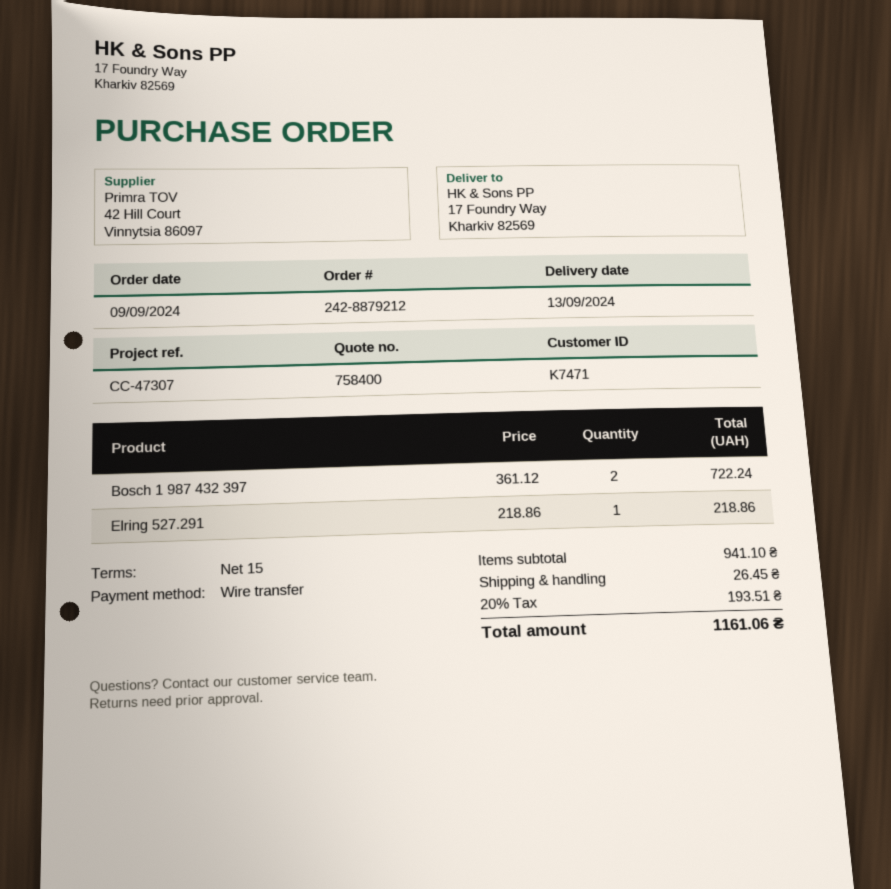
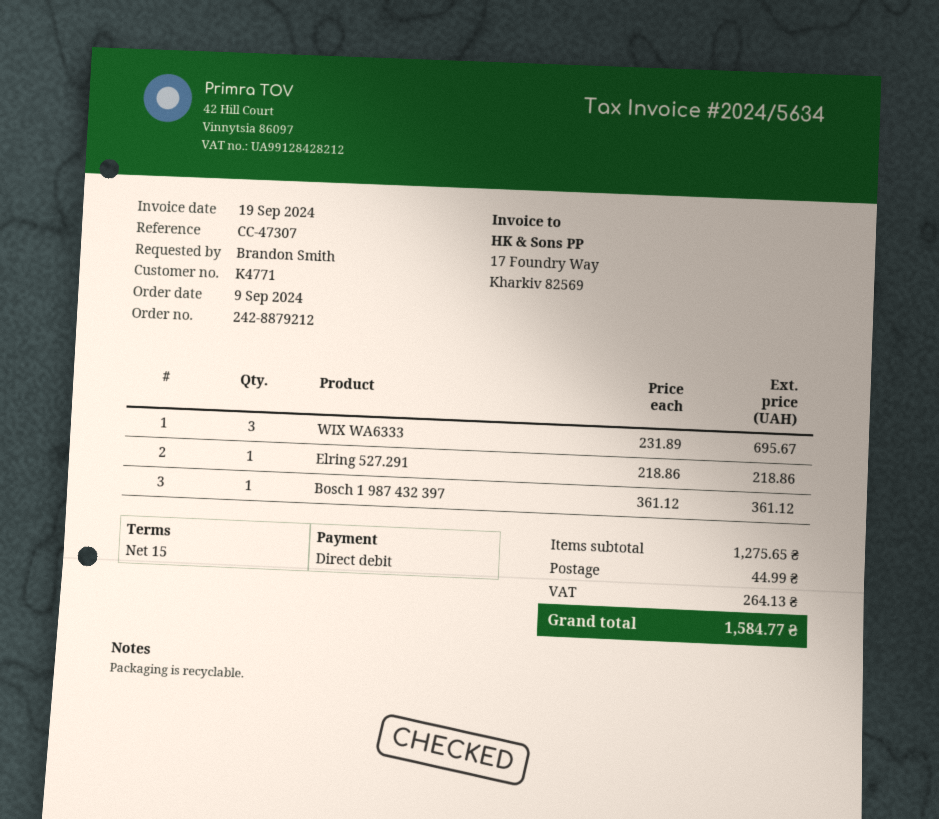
customer number: K7471 -> K4771
payment method: bank transfer -> direct debit
Bosch 1 987 432 397: 2 x 361.12 = 722.24 -> 1 x 361.12 = 361.12
WIX WA6333: none -> 3 x 231.89 = 695.67
subtotal: 941.10 -> 1275.65
shipping: 26.45 -> 44.99
tax: 193.51 -> 264.13
total: 1161.06 -> 1584.77

